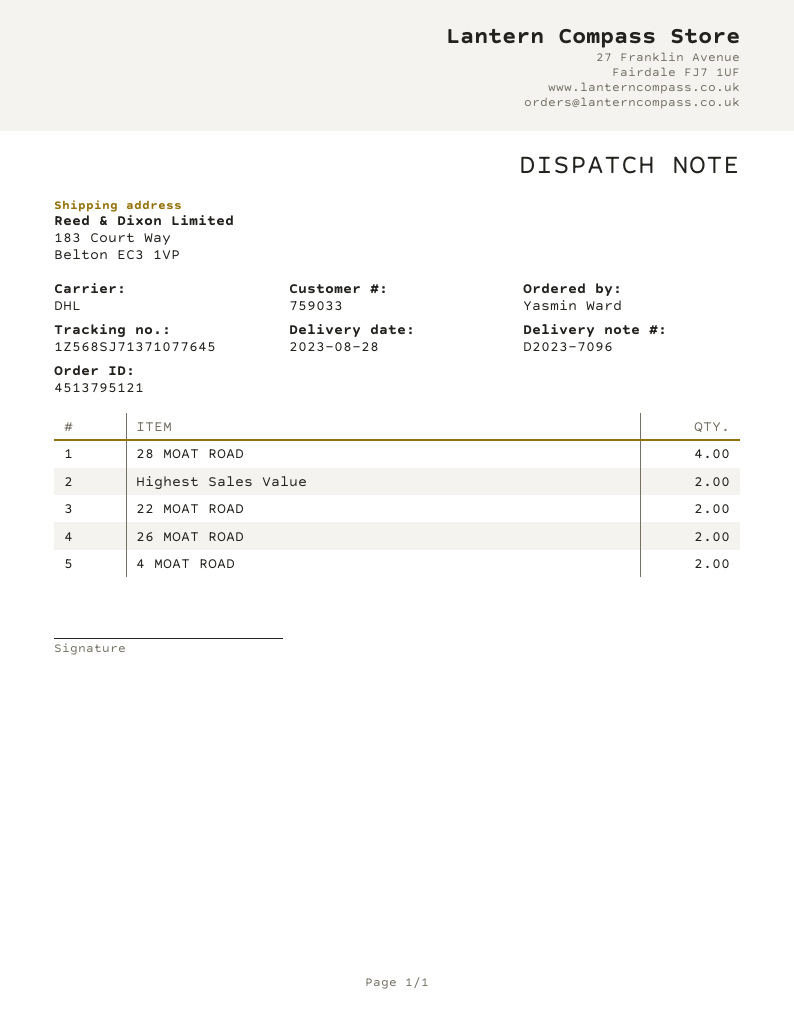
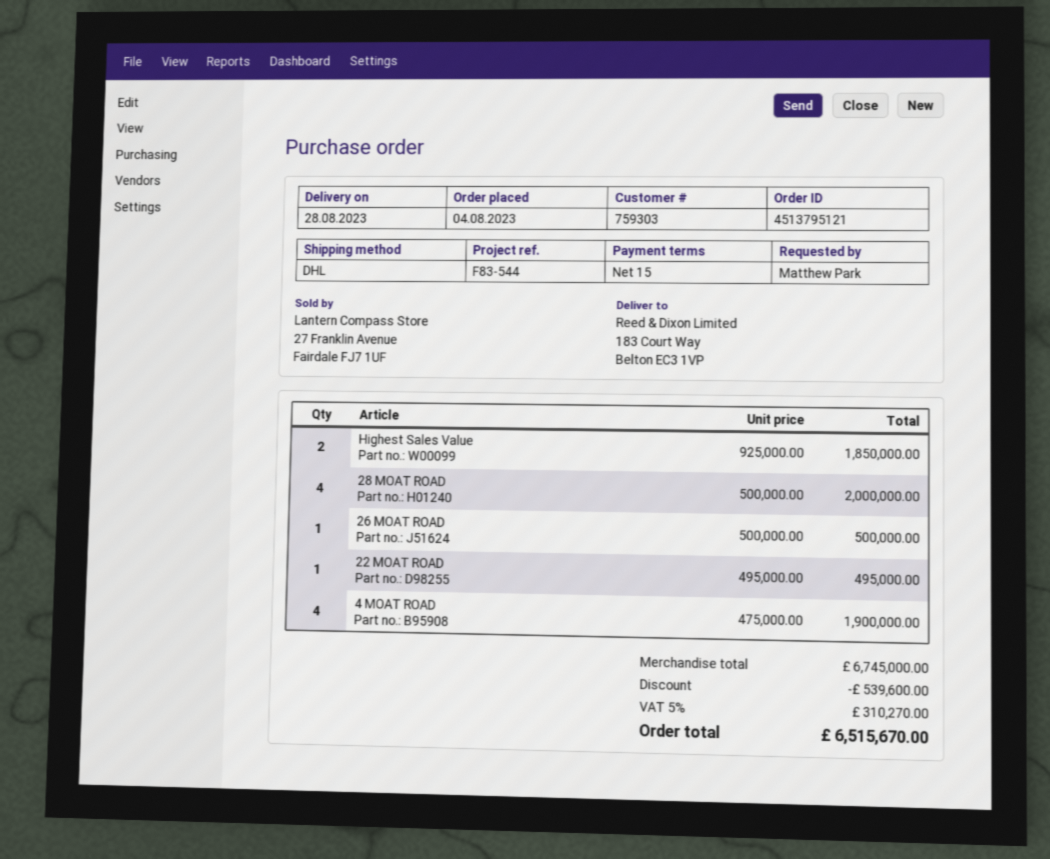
customer number: 759033 -> 759303
ordered by: Yasmin Ward -> Matthew Park
22 MOAT ROAD: 2 -> 1
26 MOAT ROAD: 2 -> 1
4 MOAT ROAD: 2 -> 4

